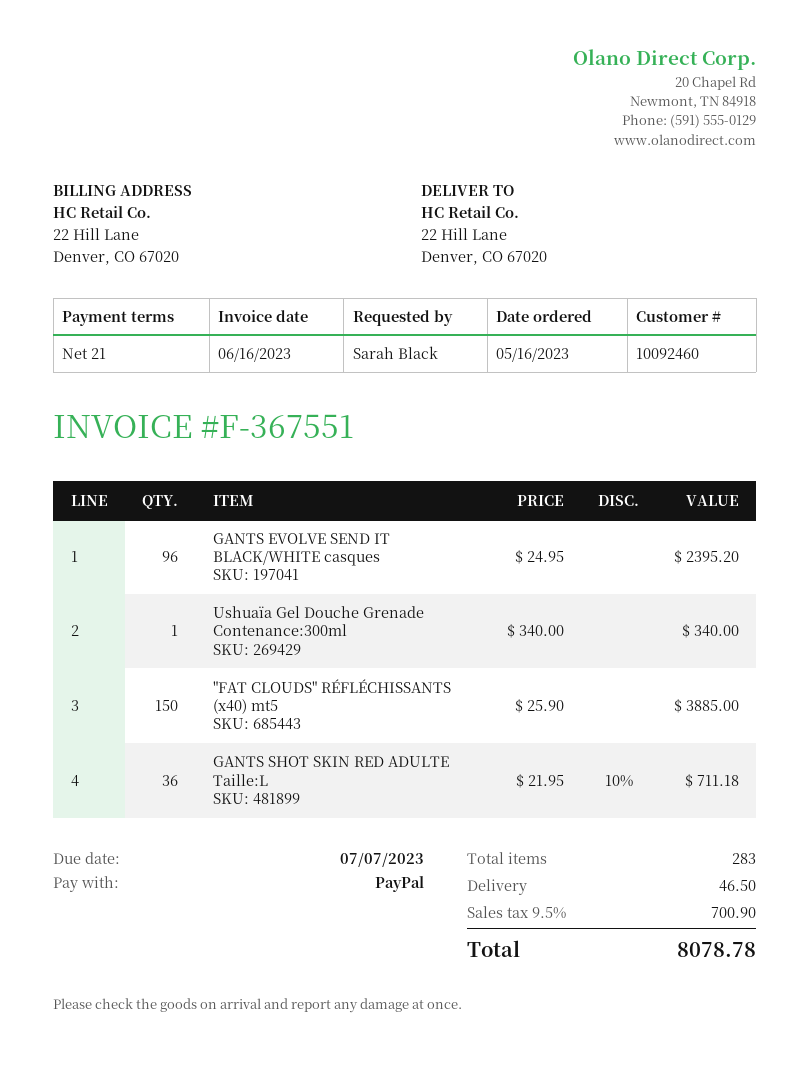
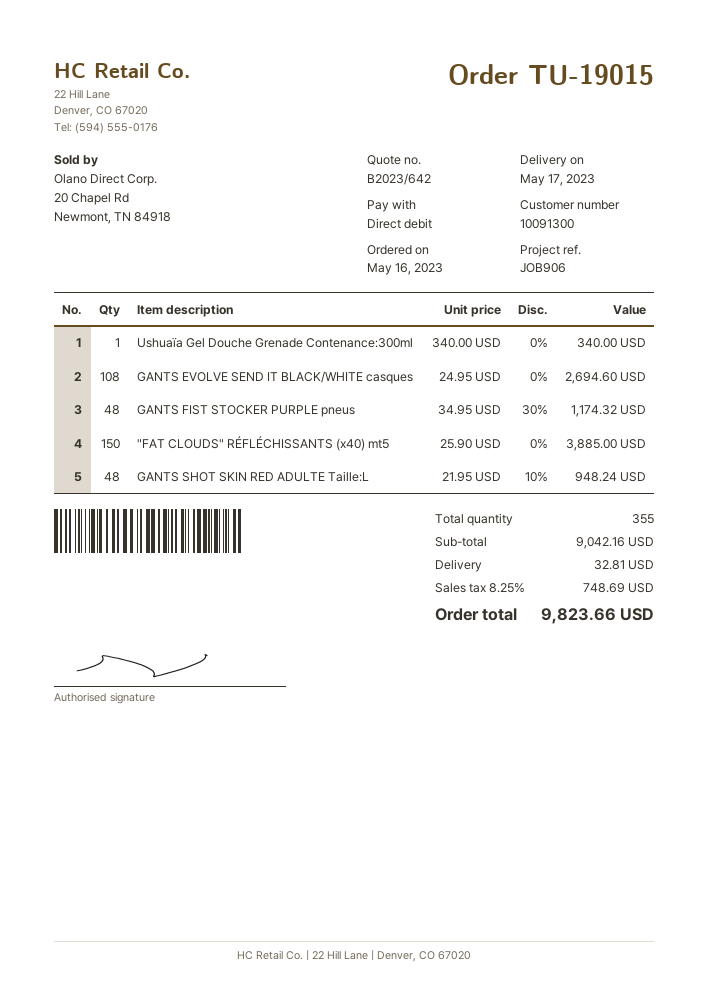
customer number: 10092460 -> 10091300
payment method: PayPal -> direct debit
GANTS EVOLVE SEND IT BLACK/WHITE casques: 96 x 24.95 = 2395.20 -> 108 x 24.95 = 2694.60
GANTS SHOT SKIN RED ADULTE Taille:L: 36 x 21.95 - 10% = 711.18 -> 48 x 21.95 - 10% = 948.24
GANTS FIST STOCKER PURPLE pneus: none -> 48 x 34.95 - 30% = 1174.32
total quantity: 283 -> 355
shipping: 46.50 -> 32.81
tax: 9.5% = 700.90 -> 8.25% = 748.69
total: 8078.78 -> 9823.66

